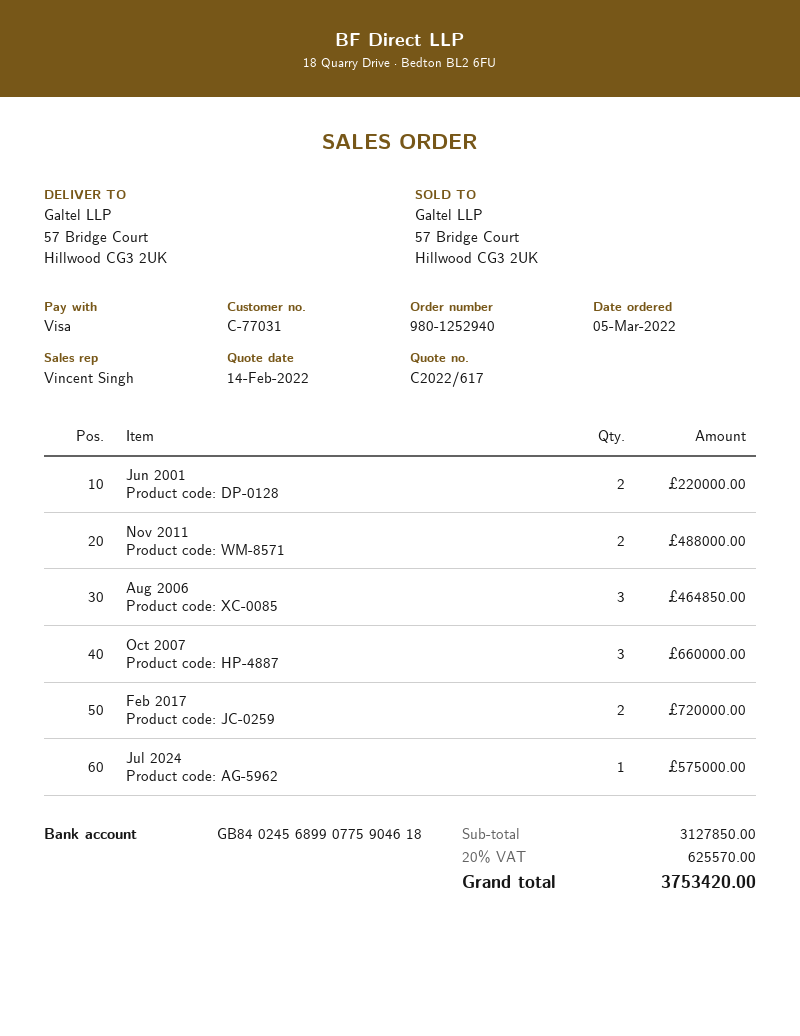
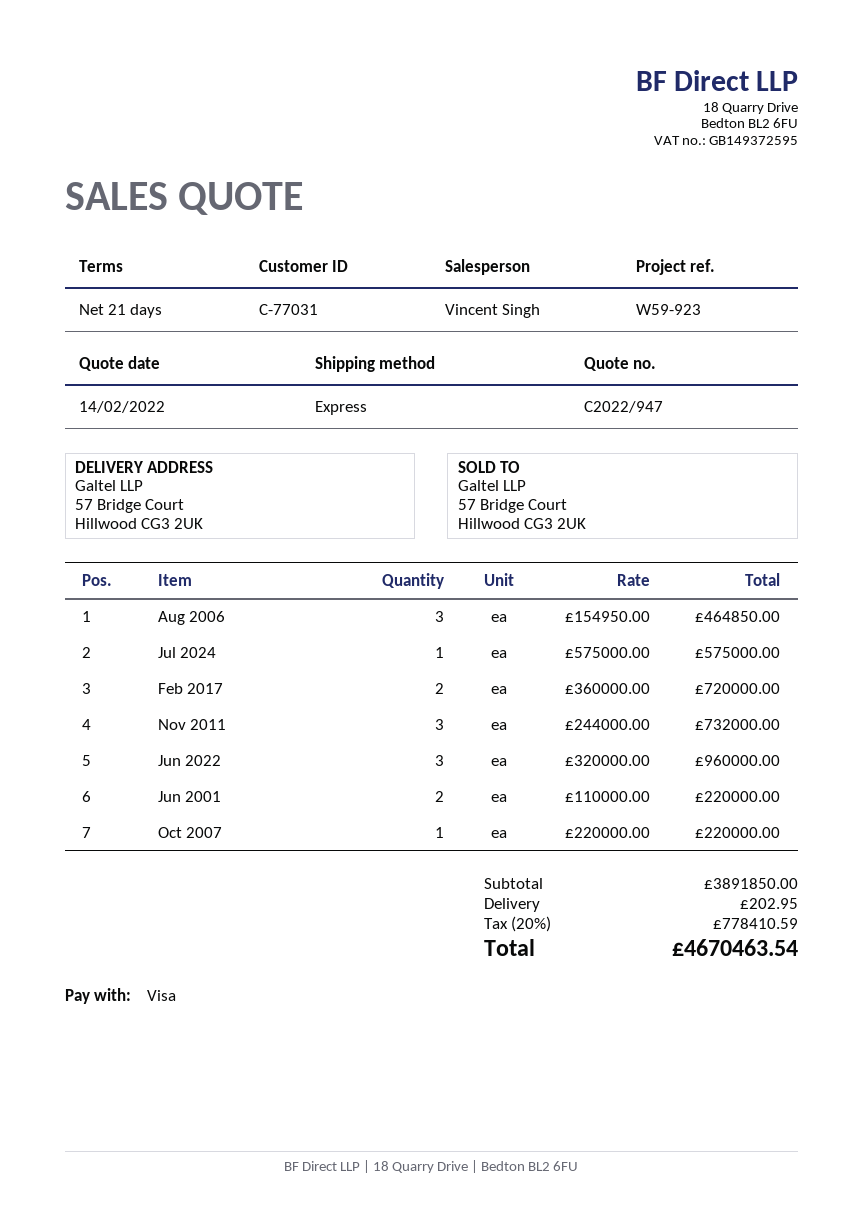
quote number: C2022/617 -> C2022/947
Nov 2011: 2 for 488000.00 -> 3 for 732000.00
Oct 2007: 3 for 660000.00 -> 1 for 220000.00
Jun 2022: none -> 3 for 960000.00
subtotal: 3127850.00 -> 3891850.00
shipping: none -> 202.95
tax: 20% = 625570.00 -> 20% = 778410.59
total: 3753420.00 -> 4670463.54

